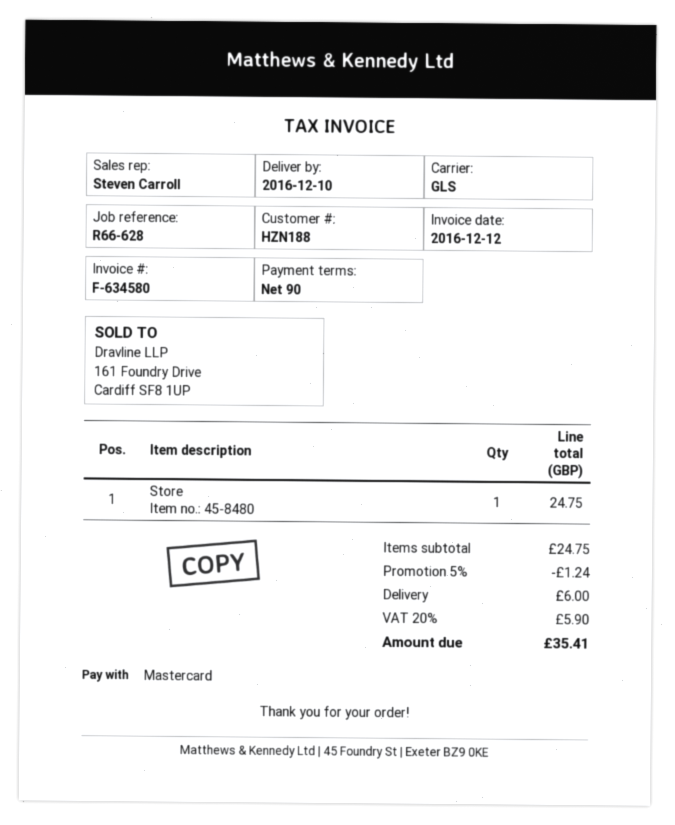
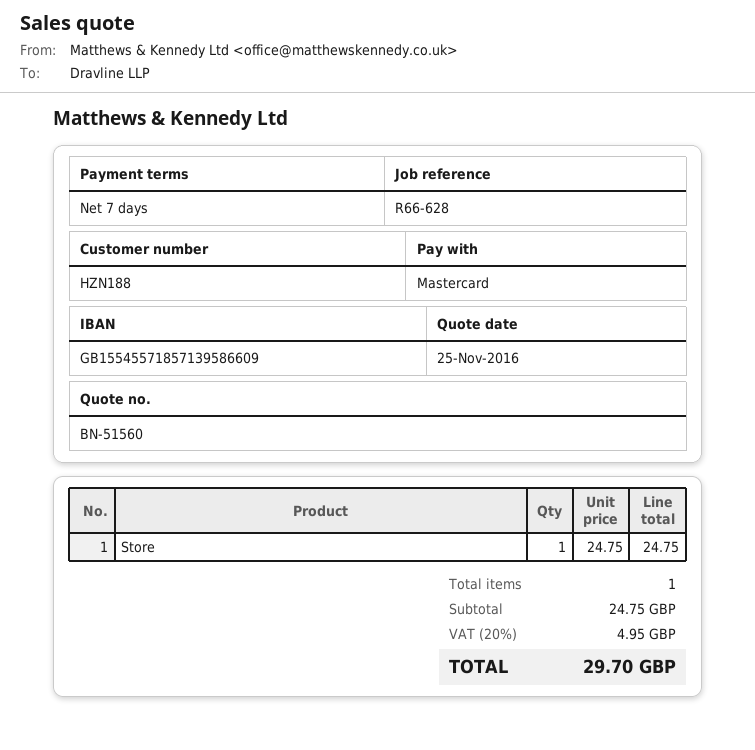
payment terms: 90 days -> 7 days
discount: 5% = 1.24 -> none
shipping: 6.00 -> none
tax: 20% = 5.90 -> 20% = 4.95
total: 35.41 -> 29.70

